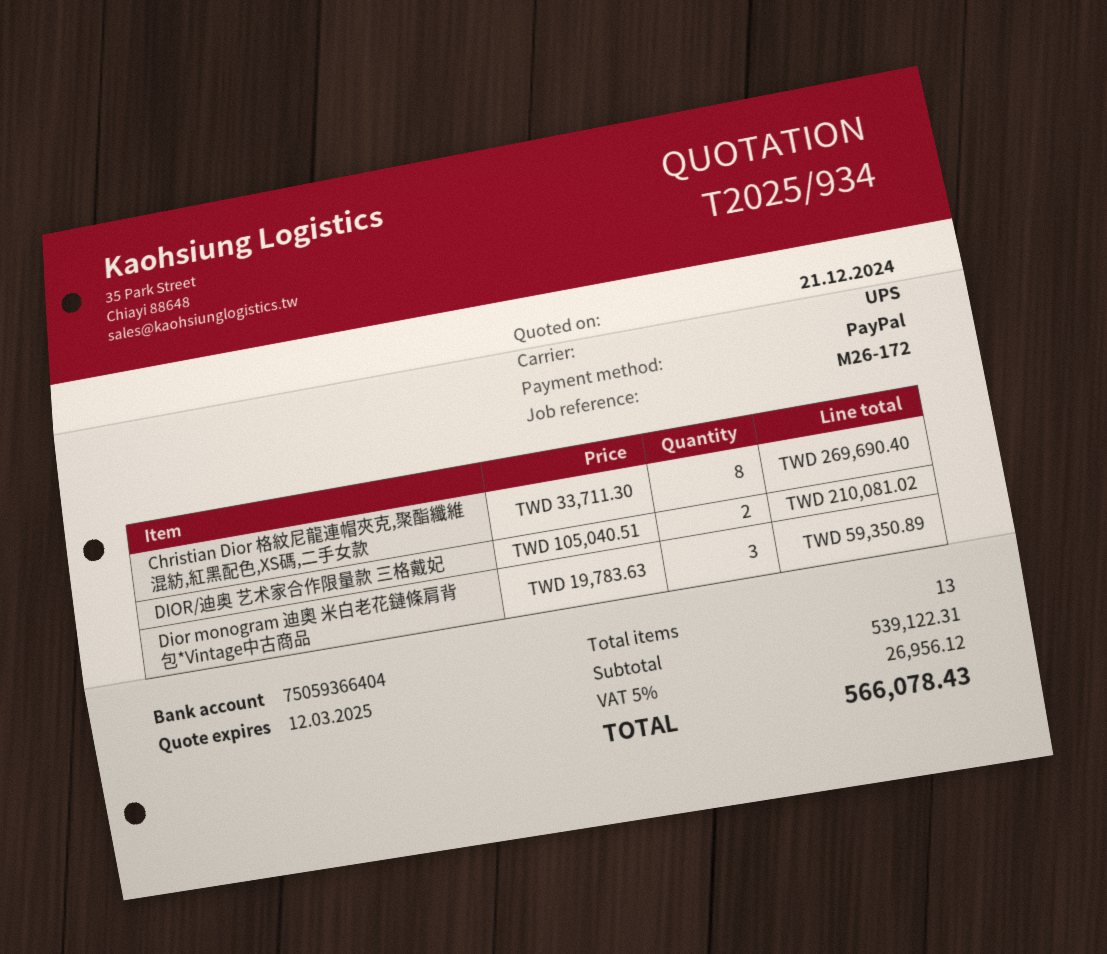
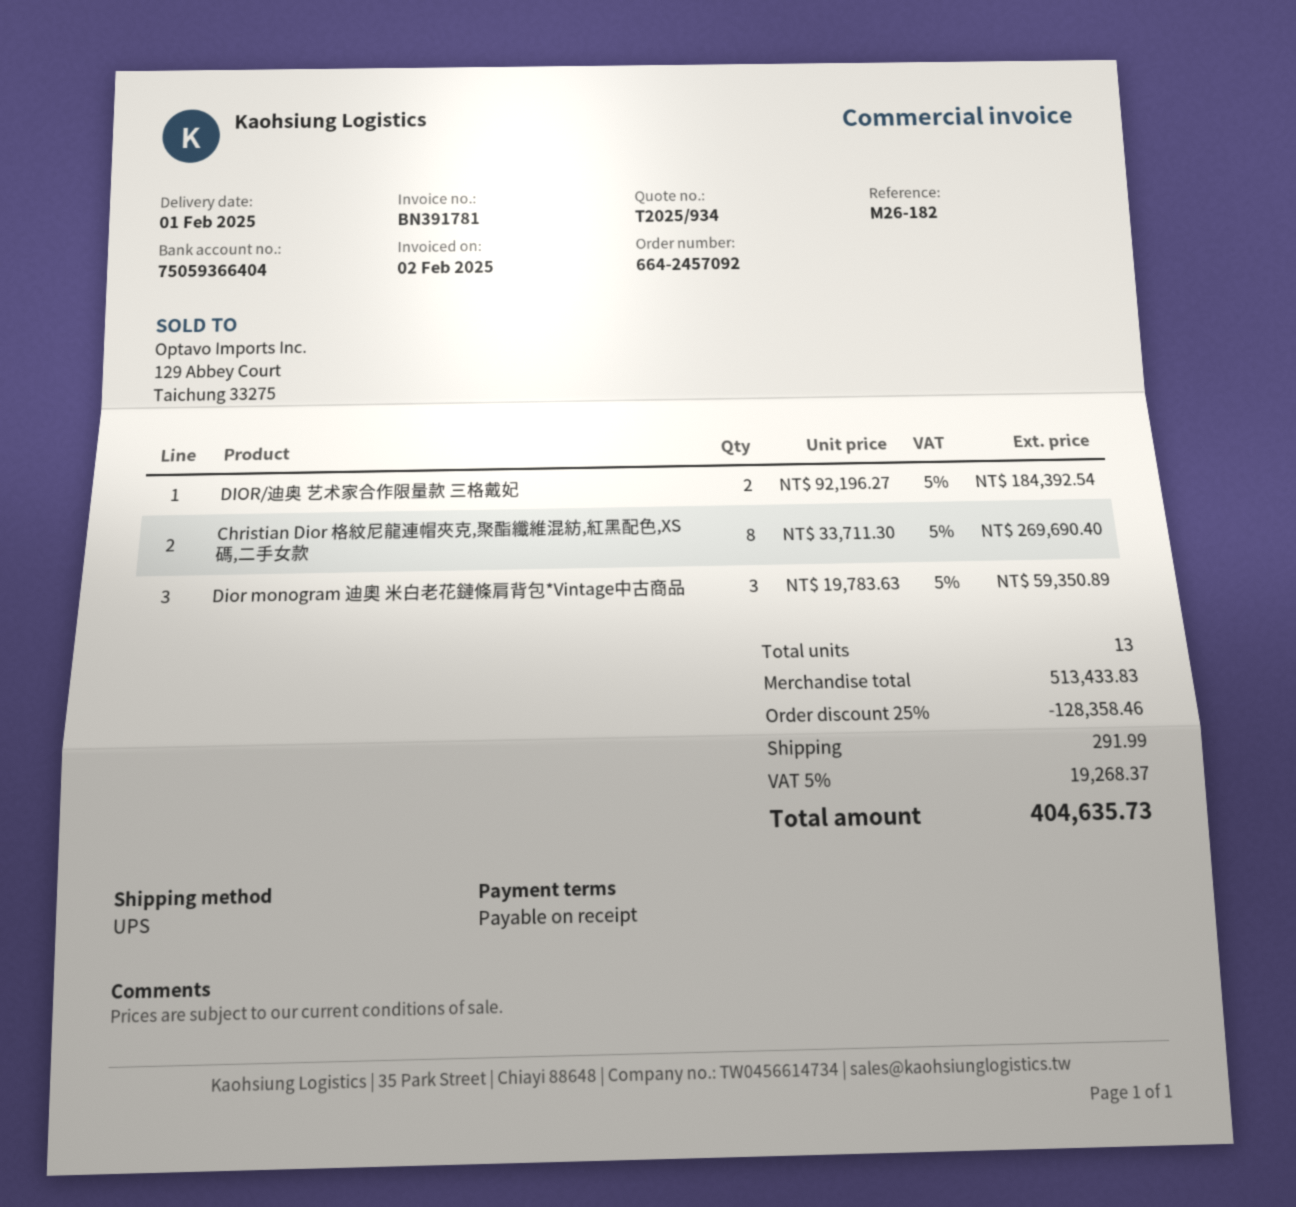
reference: M26-172 -> M26-182
DIOR/迪奥 艺术家合作限量款 三格戴妃: 2 x 105040.51 = 210081.02 -> 2 x 92196.27 = 184392.54
subtotal: 539122.31 -> 513433.83
discount: none -> 25% = 128358.46
shipping: none -> 291.99
tax: 5% = 26956.12 -> 5% = 19268.37
total: 566078.43 -> 404635.73

